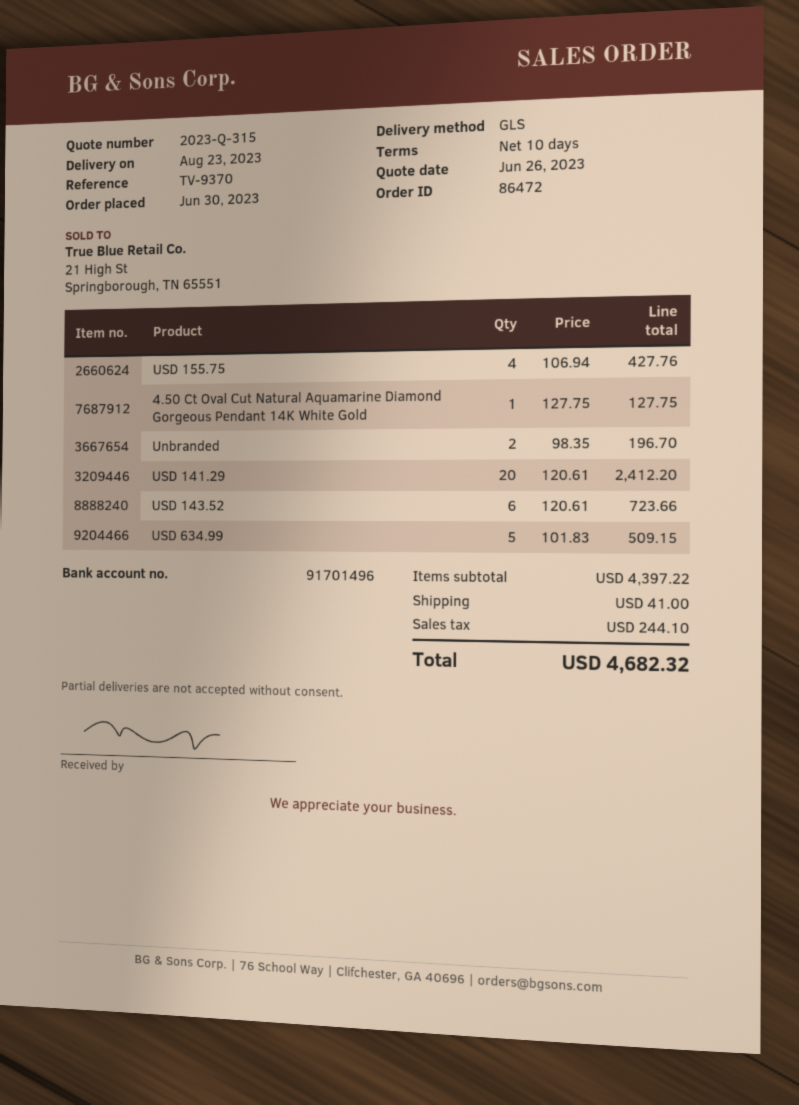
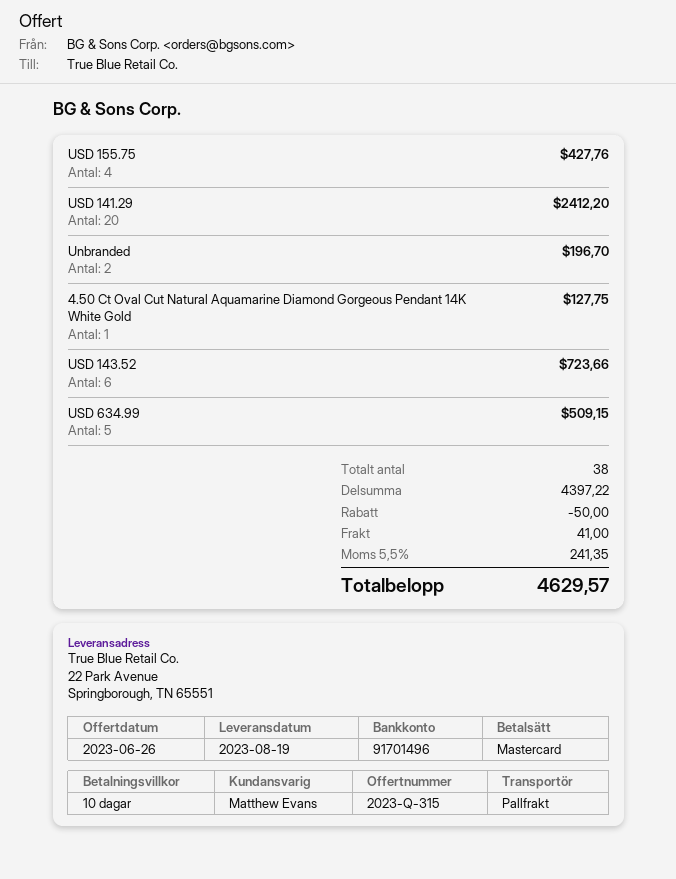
delivery date: 2023-08-23 -> 2023-08-19
shipping method: GLS -> pallet freight
discount: none -> 50.00
tax: 244.10 -> 241.35
total: 4682.32 -> 4629.57

